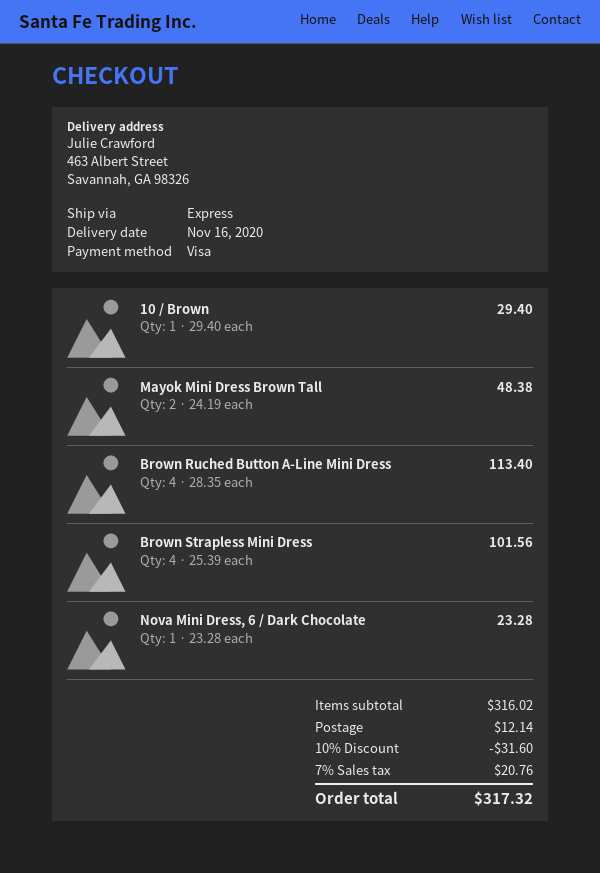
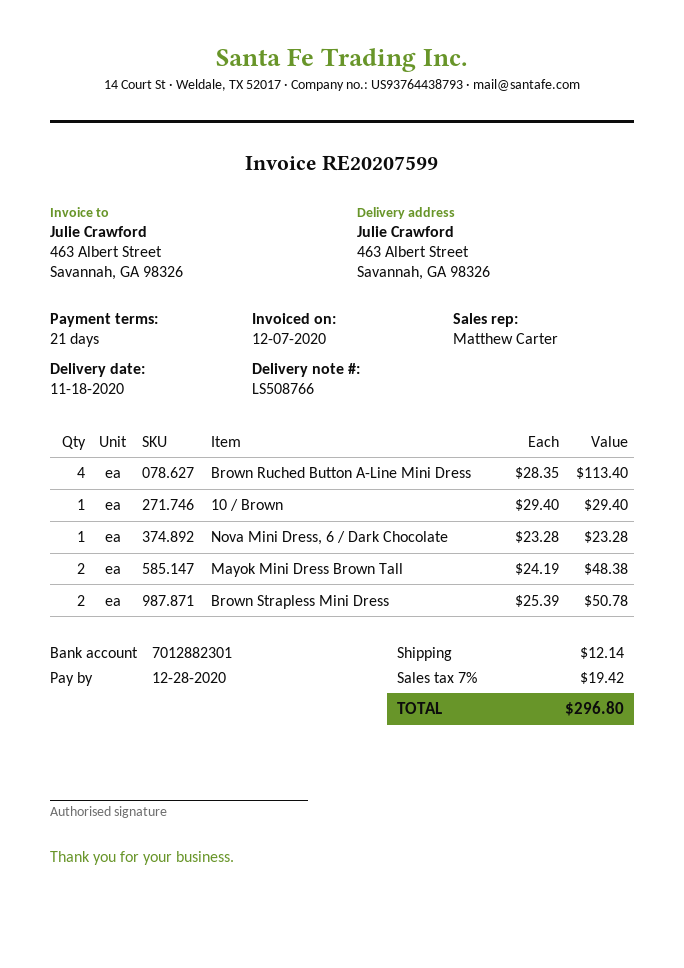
delivery date: 2020-11-16 -> 2020-11-18
Brown Strapless Mini Dress: 4 x 25.39 = 101.56 -> 2 x 25.39 = 50.78
discount: 10% = 31.60 -> none
tax: 7% = 20.76 -> 7% = 19.42
total: 317.32 -> 296.80

